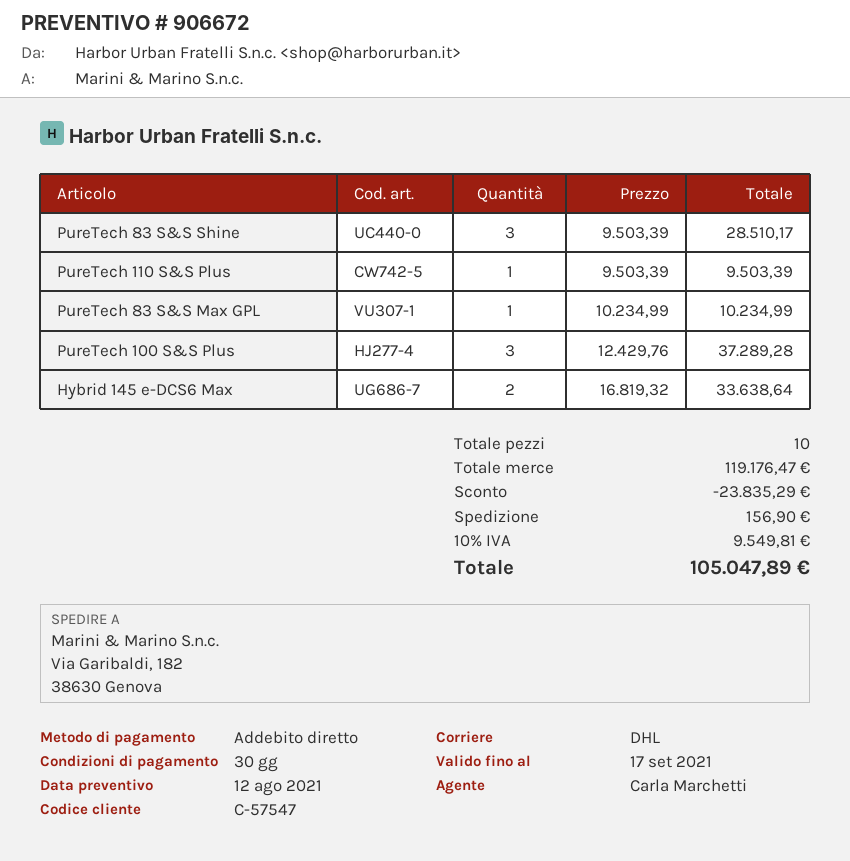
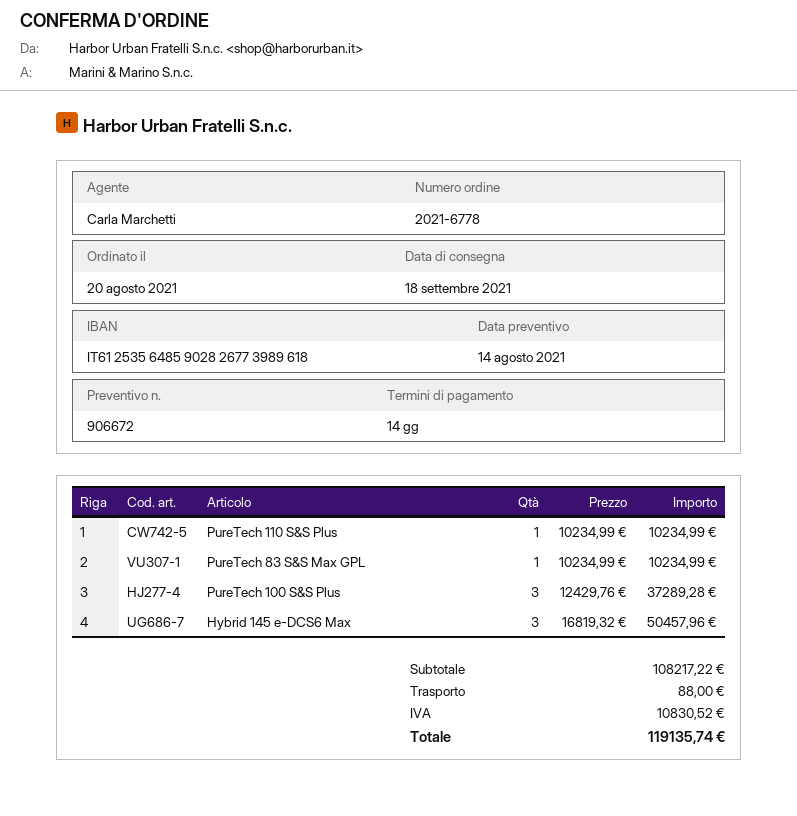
quote date: 2021-08-12 -> 2021-08-14
payment terms: 30 days -> 14 days
PureTech 83 S&S Shine: 3 x 9503.39 = 28510.17 -> none
PureTech 110 S&S Plus: 1 x 9503.39 = 9503.39 -> 1 x 10234.99 = 10234.99
Hybrid 145 e-DCS6 Max: 2 x 16819.32 = 33638.64 -> 3 x 16819.32 = 50457.96
subtotal: 119176.47 -> 108217.22
discount: 23835.29 -> none
shipping: 156.90 -> 88.00
tax: 9549.81 -> 10830.52
total: 105047.89 -> 119135.74

